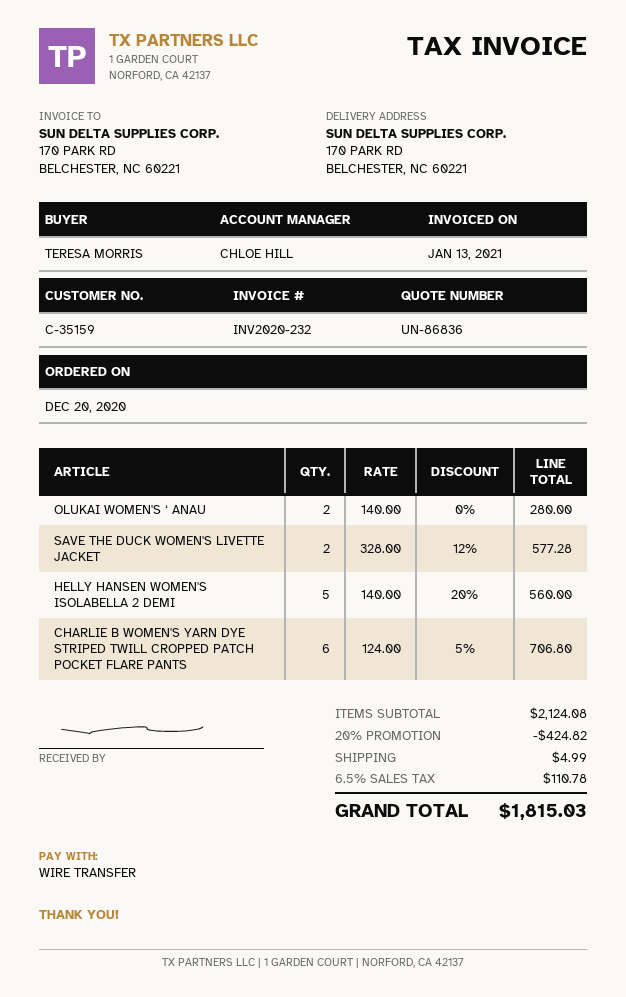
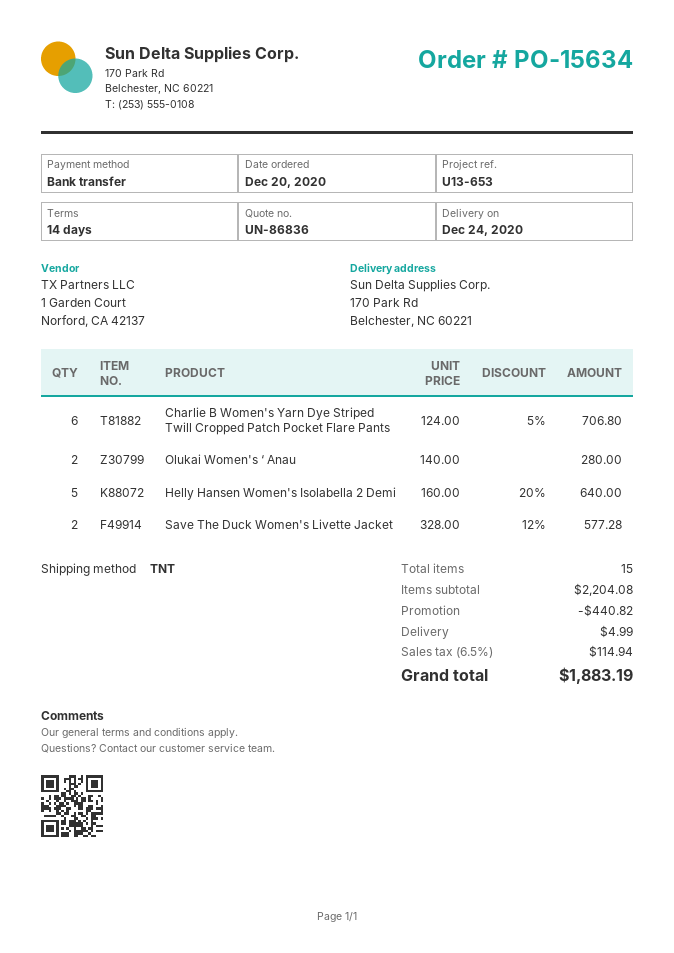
HELLY HANSEN WOMEN'S ISOLABELLA 2 DEMI: 5 x 140.00 - 20% = 560.00 -> 5 x 160.00 - 20% = 640.00
subtotal: 2124.08 -> 2204.08
discount: 424.82 -> 440.82
tax: 6.5% = 110.78 -> 6.5% = 114.94
total: 1815.03 -> 1883.19

